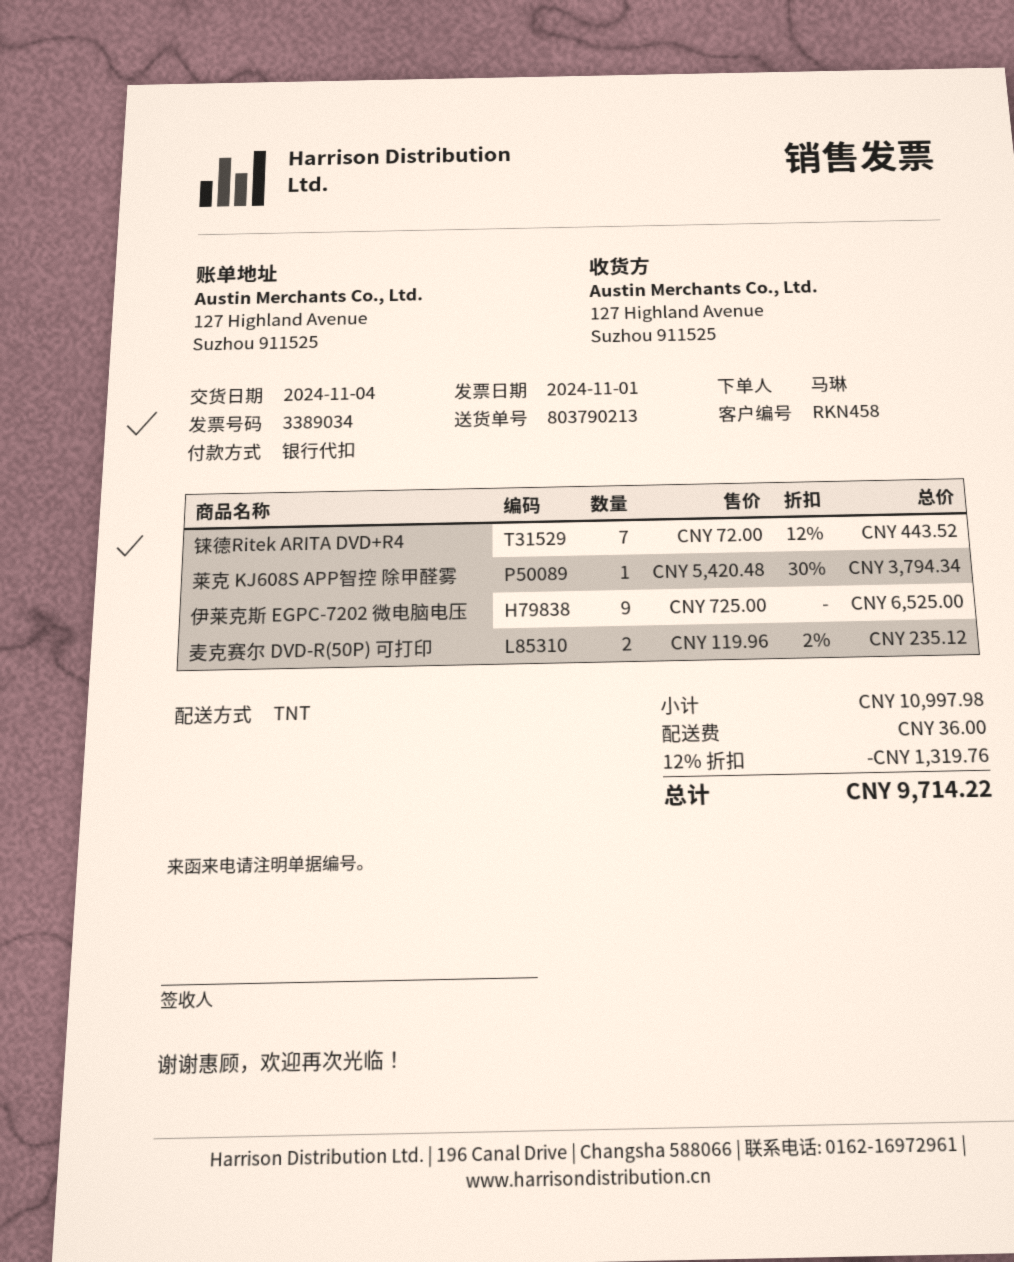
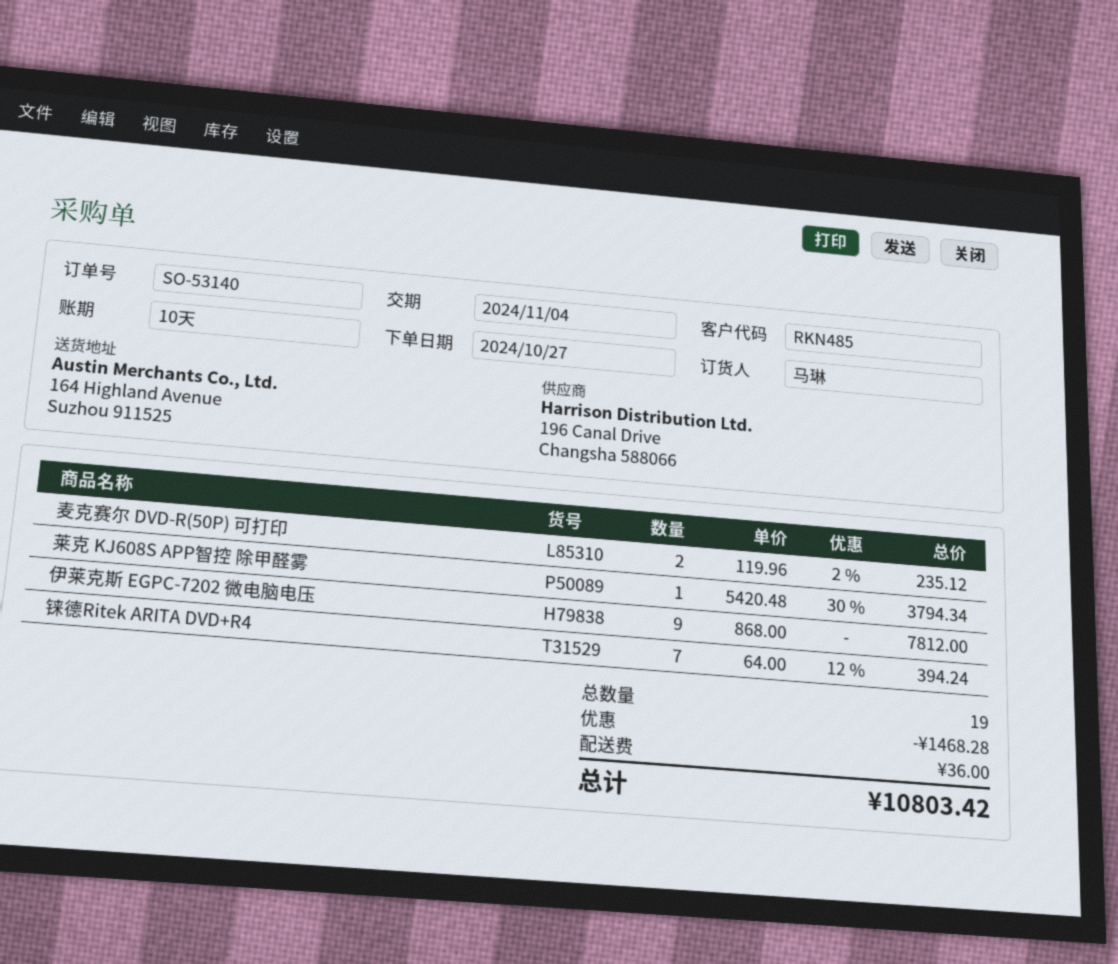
customer number: RKN458 -> RKN485
ship to: 127 Highland Avenue, Suzhou 911525 -> 164 Highland Avenue, Suzhou 911525
铼德Ritek ARITA DVD+R4: 7 x 72.00 - 12% = 443.52 -> 7 x 64.00 - 12% = 394.24
伊莱克斯 EGPC-7202 微电脑电压: 9 x 725.00 = 6525.00 -> 9 x 868.00 = 7812.00
discount: 1319.76 -> 1468.28
total: 9714.22 -> 10803.42

